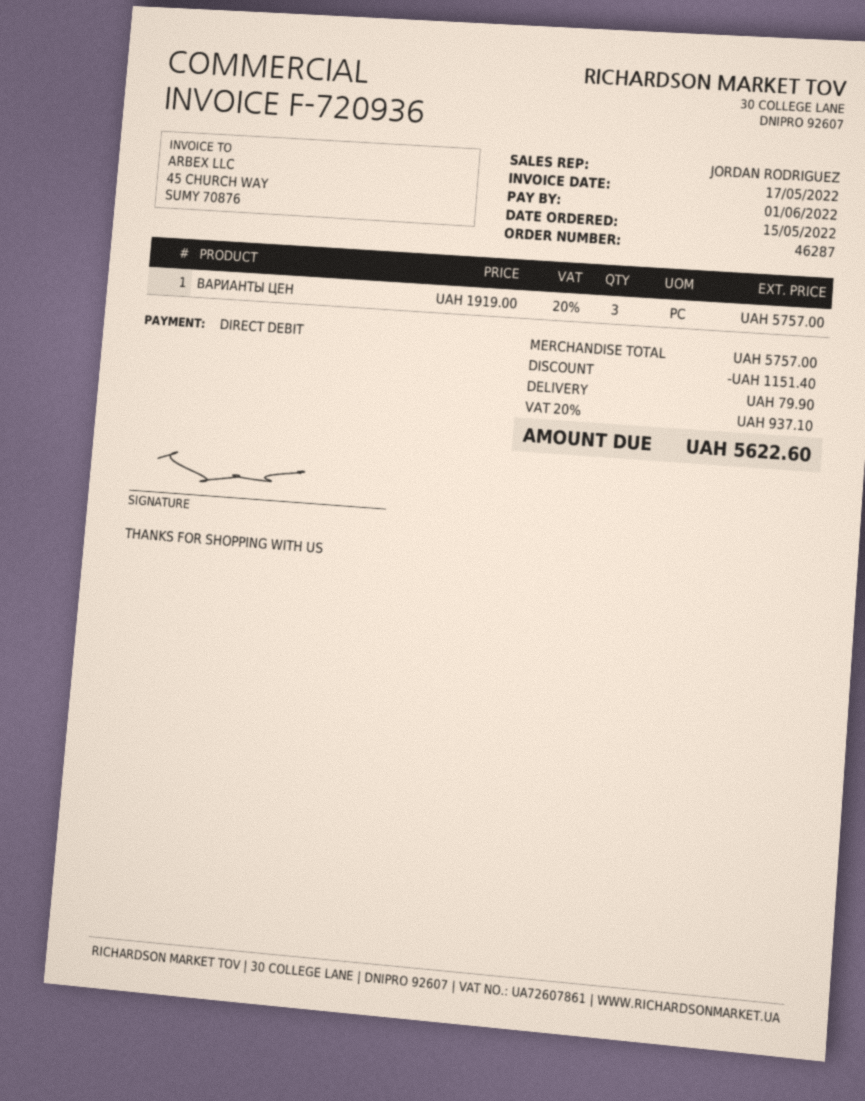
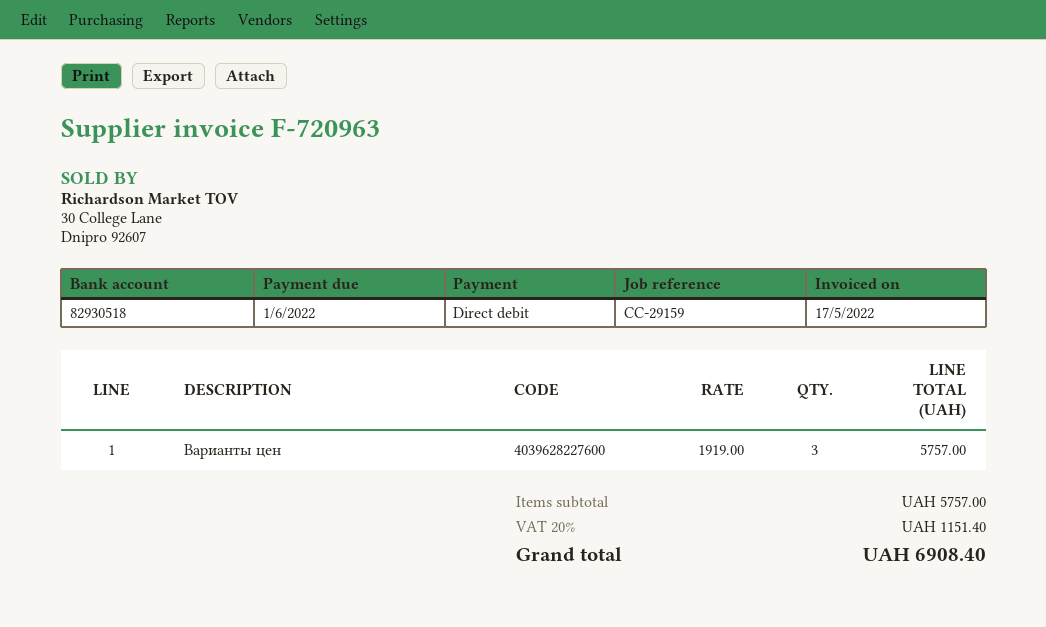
invoice number: F-720936 -> F-720963
discount: 1151.40 -> none
shipping: 79.90 -> none
tax: 20% = 937.10 -> 20% = 1151.40
total: 5622.60 -> 6908.40

